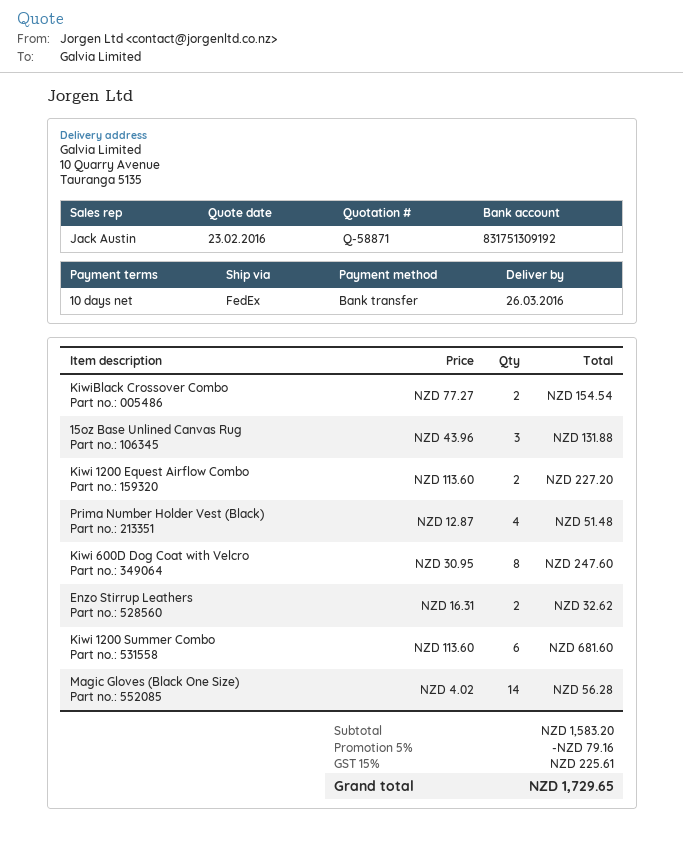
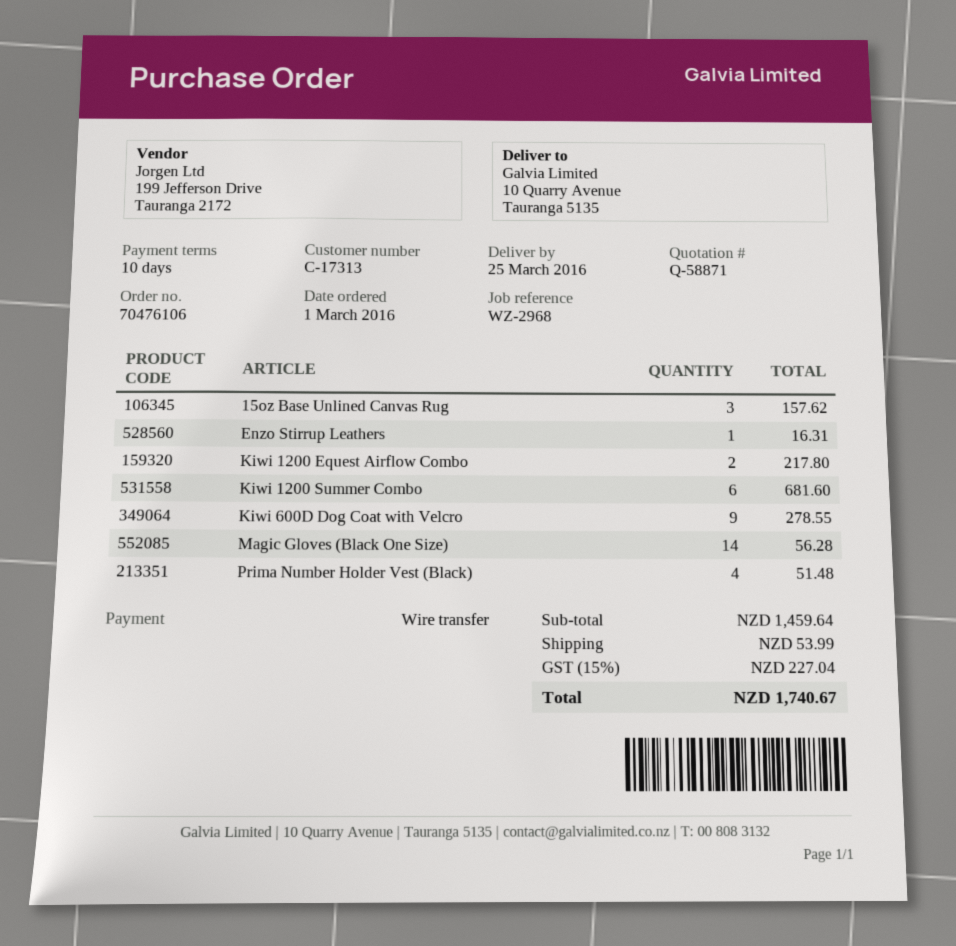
delivery date: 2016-03-26 -> 2016-03-25
KiwiBlack Crossover Combo: 2 for 154.54 -> none
15oz Base Unlined Canvas Rug: 3 for 131.88 -> 3 for 157.62
Kiwi 1200 Equest Airflow Combo: 2 for 227.20 -> 2 for 217.80
Kiwi 600D Dog Coat with Velcro: 8 for 247.60 -> 9 for 278.55
Enzo Stirrup Leathers: 2 for 32.62 -> 1 for 16.31
subtotal: 1583.20 -> 1459.64
discount: 5% = 79.16 -> none
shipping: none -> 53.99
tax: 15% = 225.61 -> 15% = 227.04
total: 1729.65 -> 1740.67

